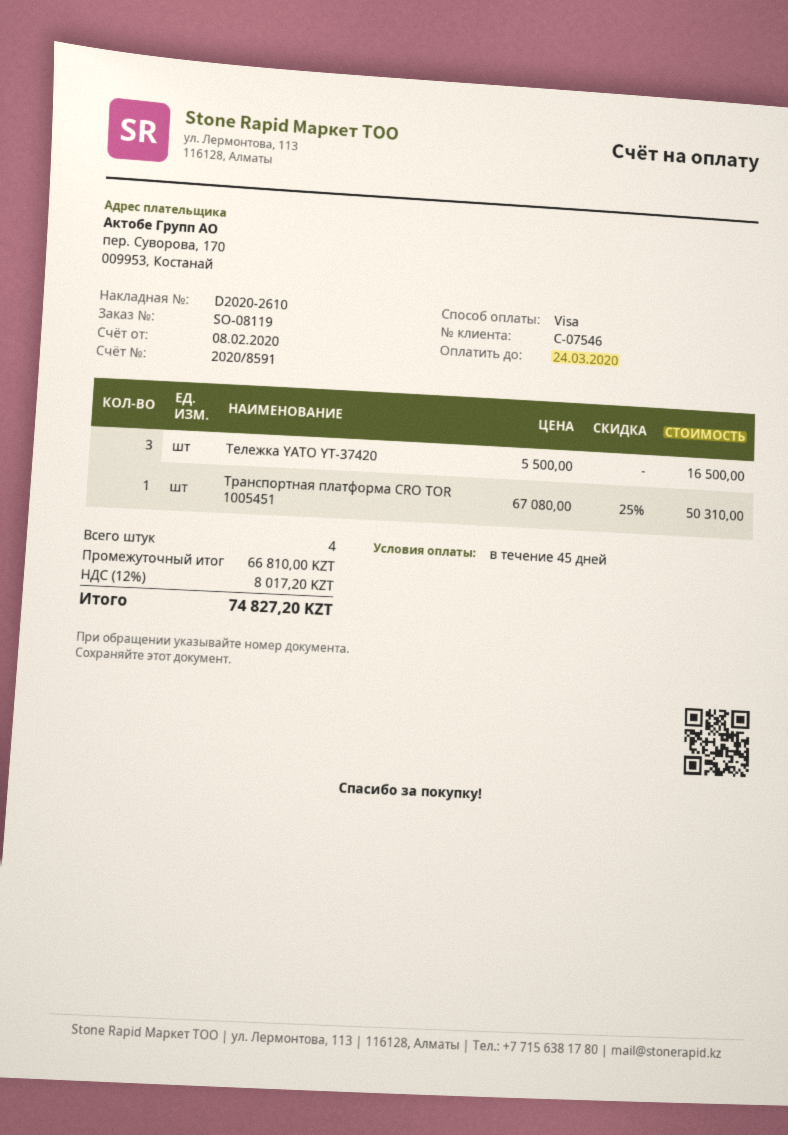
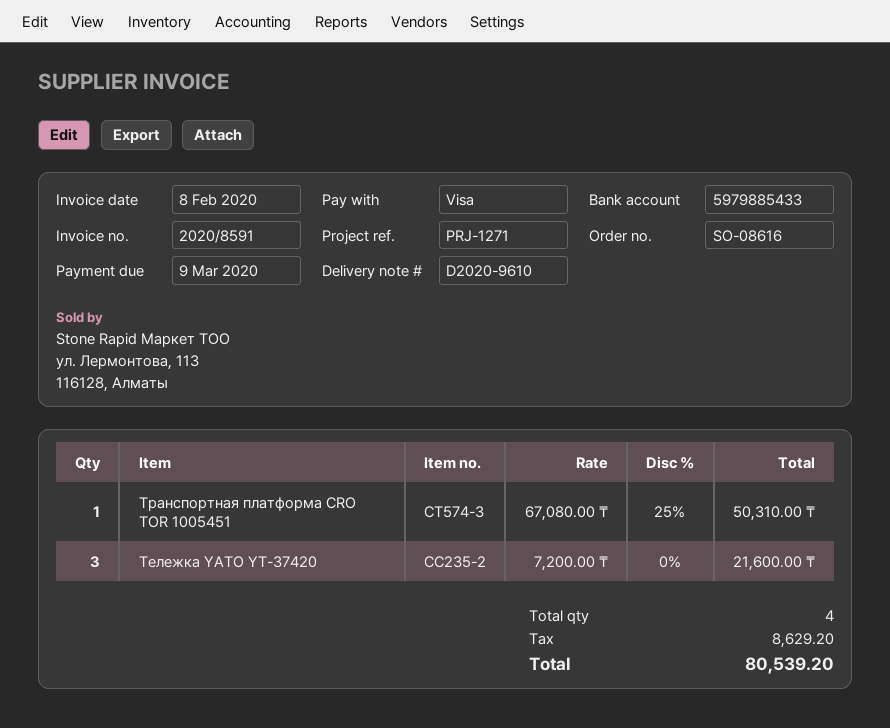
order number: SO-08119 -> SO-08616
delivery note number: D2020-2610 -> D2020-9610
due date: 2020-03-24 -> 2020-03-09
Тележка YATO YT-37420: 3 x 5500.00 = 16500.00 -> 3 x 7200.00 = 21600.00
tax: 8017.20 -> 8629.20
total: 74827.20 -> 80539.20

